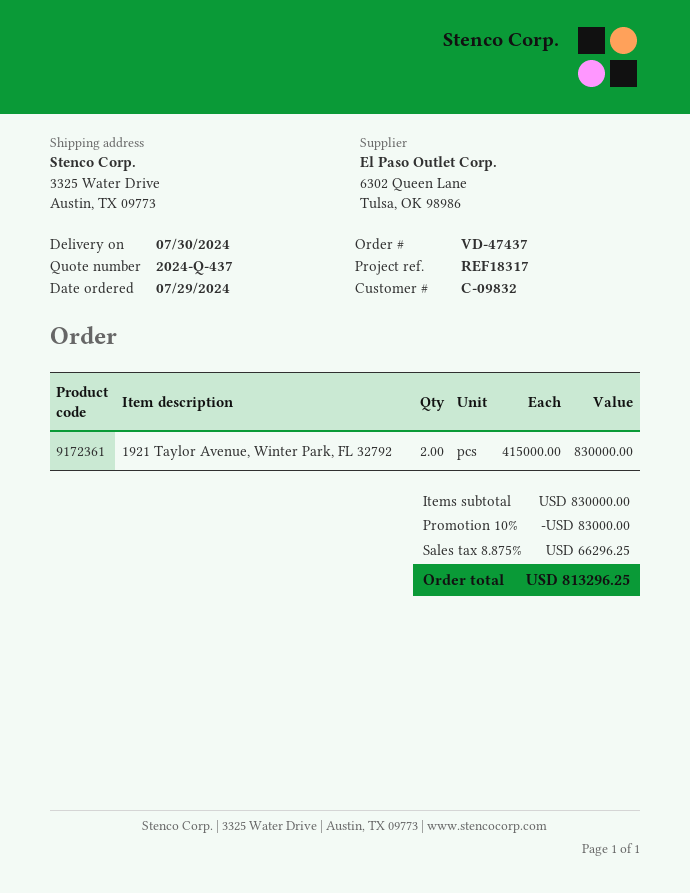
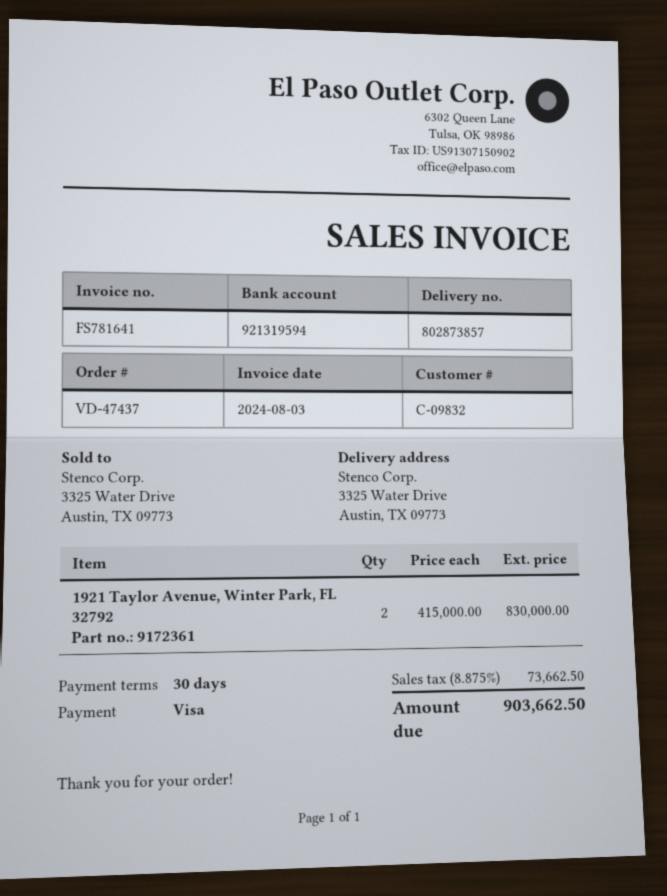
discount: 10% = 83000.00 -> none
tax: 8.875% = 66296.25 -> 8.875% = 73662.50
total: 813296.25 -> 903662.50

